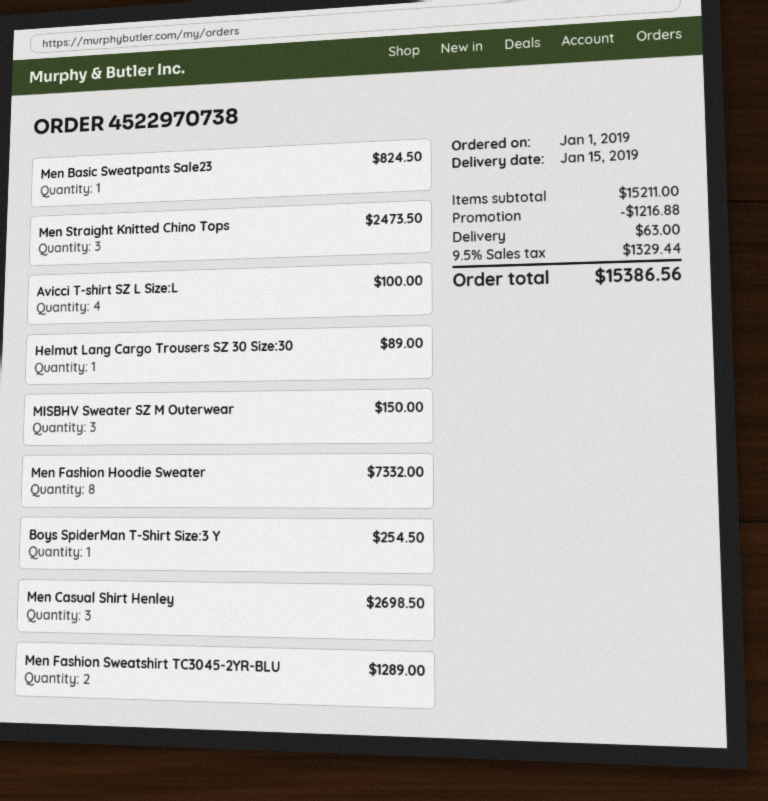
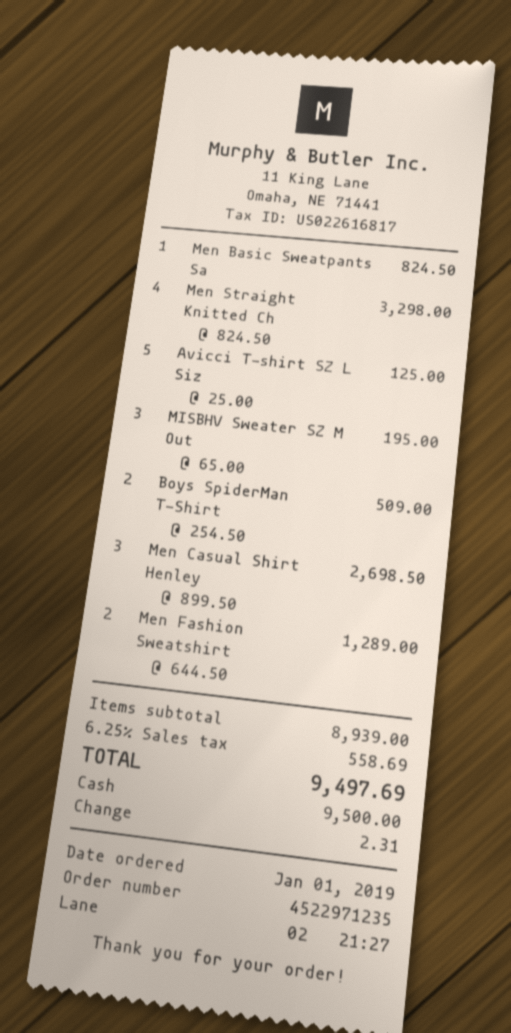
order number: 4522970738 -> 4522971235
Men Straight Knitted Chino Tops: 3 for 2473.50 -> 4 for 3298.00
Avicci T-shirt SZ L Size:L: 4 for 100.00 -> 5 for 125.00
Helmut Lang Cargo Trousers SZ 30 Size:30: 1 for 89.00 -> none
MISBHV Sweater SZ M Outerwear: 3 for 150.00 -> 3 for 195.00
Men Fashion Hoodie Sweater: 8 for 7332.00 -> none
Boys SpiderMan T-Shirt Size:3 Y: 1 for 254.50 -> 2 for 509.00
subtotal: 15211.00 -> 8939.00
discount: 1216.88 -> none
shipping: 63.00 -> none
tax: 9.5% = 1329.44 -> 6.25% = 558.69
total: 15386.56 -> 9497.69

